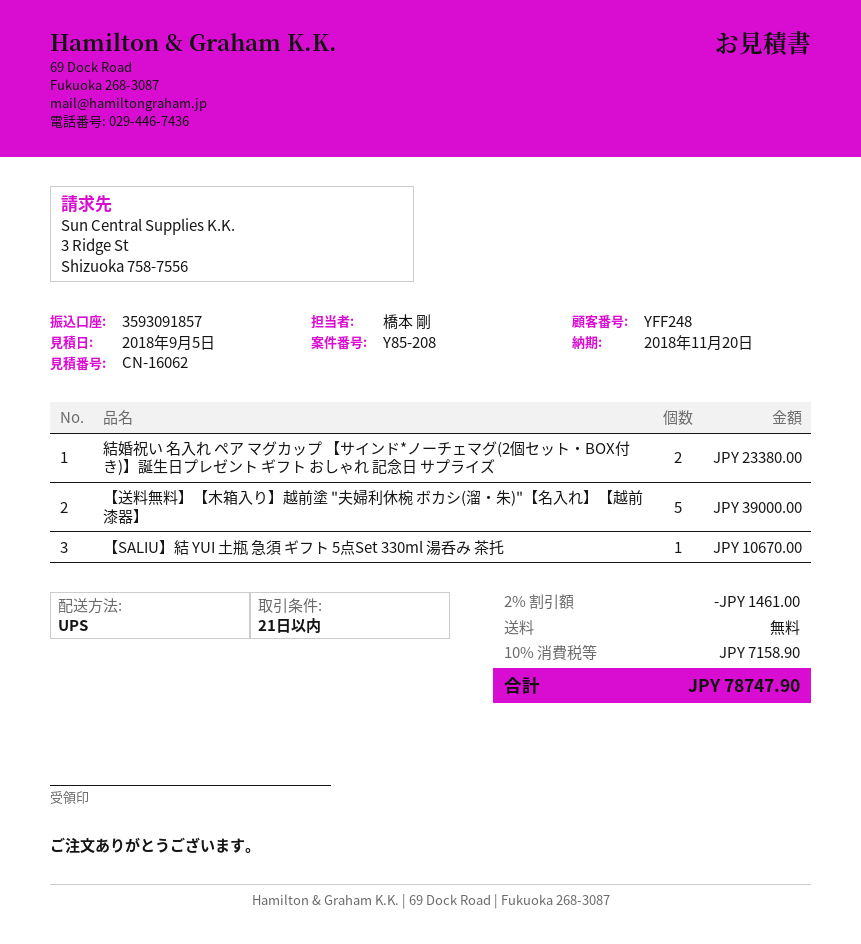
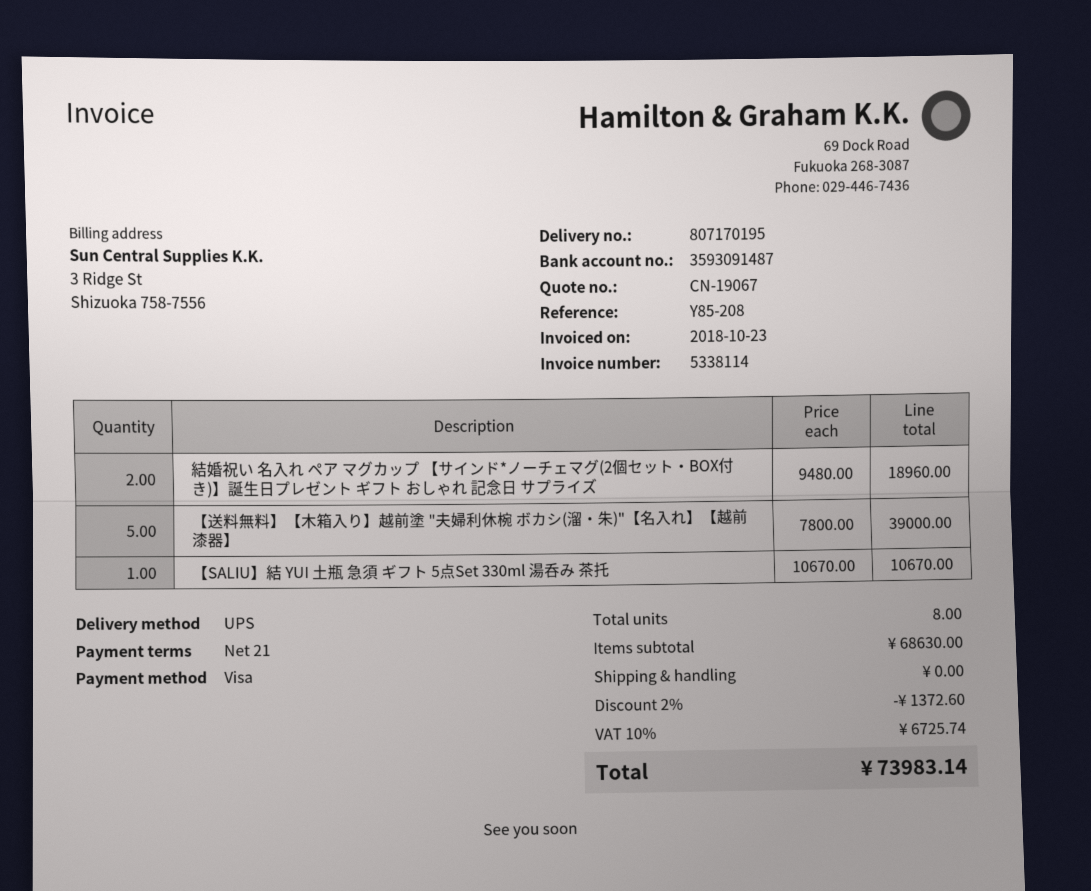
quote number: CN-16062 -> CN-19067
bank account: 3593091857 -> 3593091487
結婚祝い 名入れ ペア マグカップ 【サインド*ノーチェマグ(2個セット・BOX付き)】誕生日プレゼント ギフト おしゃれ 記念日 サプライズ: 2 for 23380.00 -> 2 for 18960.00
discount: 2% = 1461.00 -> 2% = 1372.60
tax: 10% = 7158.90 -> 10% = 6725.74
total: 78747.90 -> 73983.14

